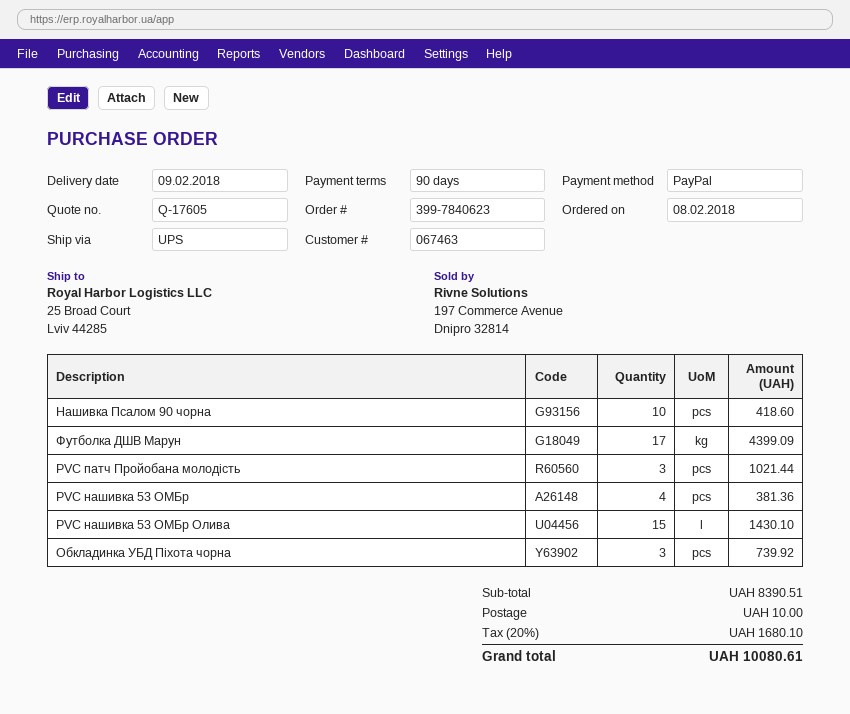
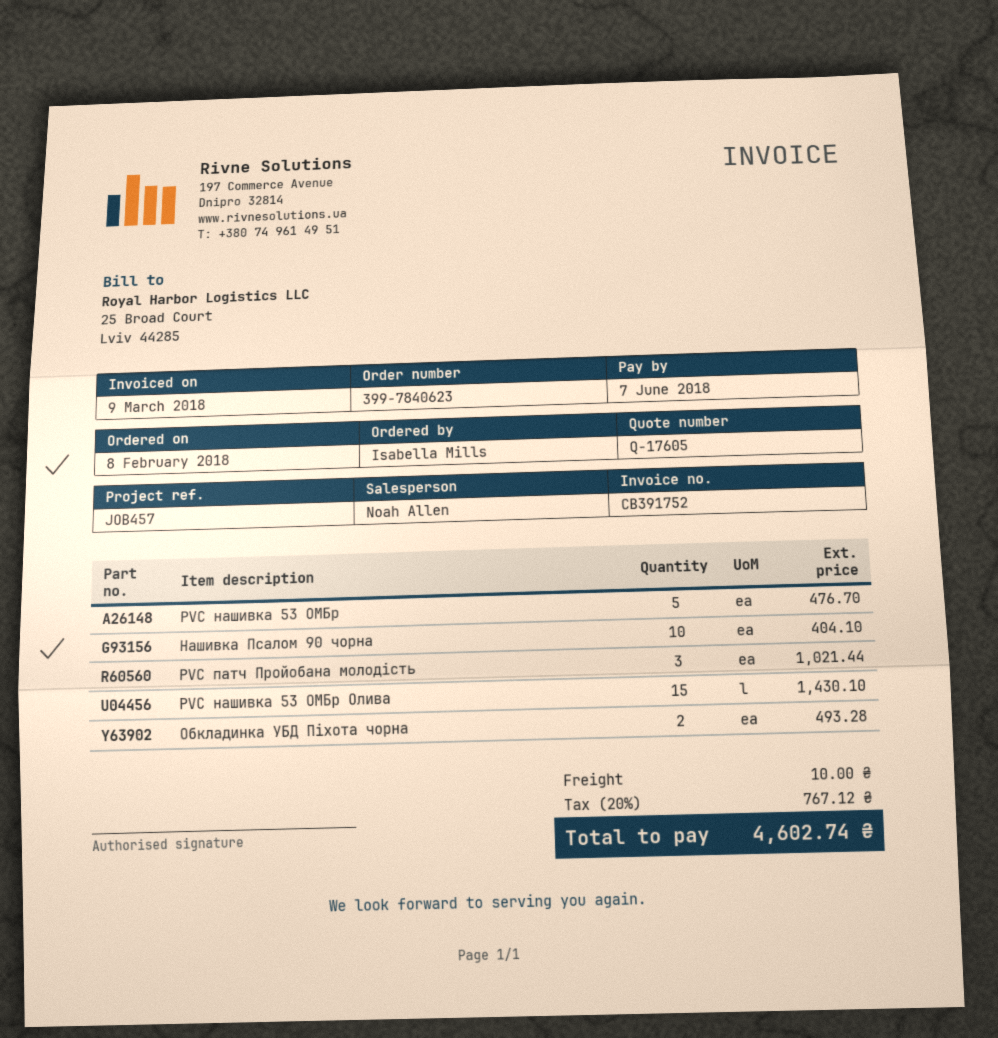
Нашивка Псалом 90 чорна: 10 for 418.60 -> 10 for 404.10
Футболка ДШВ Марун: 17 for 4399.09 -> none
PVC нашивка 53 ОМБр: 4 for 381.36 -> 5 for 476.70
Обкладинка УБД Піхота чорна: 3 for 739.92 -> 2 for 493.28
tax: 20% = 1680.10 -> 20% = 767.12
total: 10080.61 -> 4602.74

